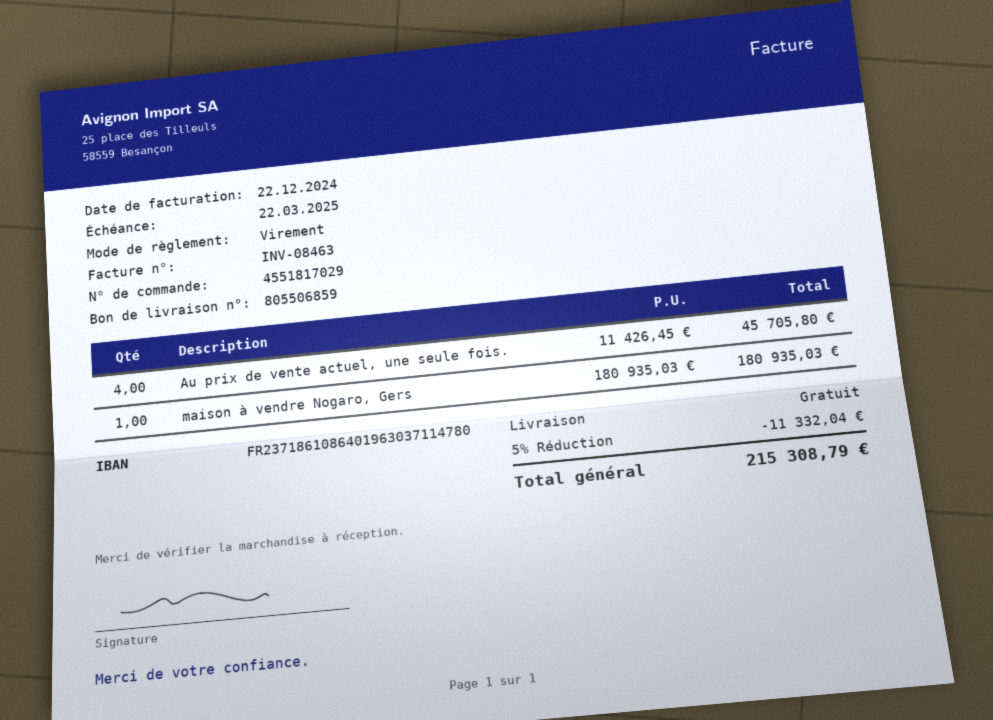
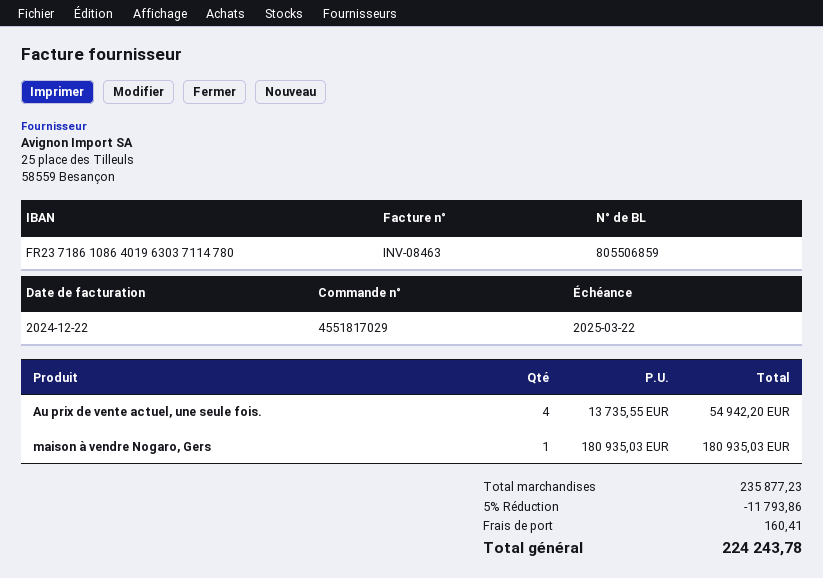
Au prix de vente actuel, une seule fois.: 4 x 11426.45 = 45705.80 -> 4 x 13735.55 = 54942.20
discount: 5% = 11332.04 -> 5% = 11793.86
shipping: 0.00 -> 160.41
total: 215308.79 -> 224243.78

